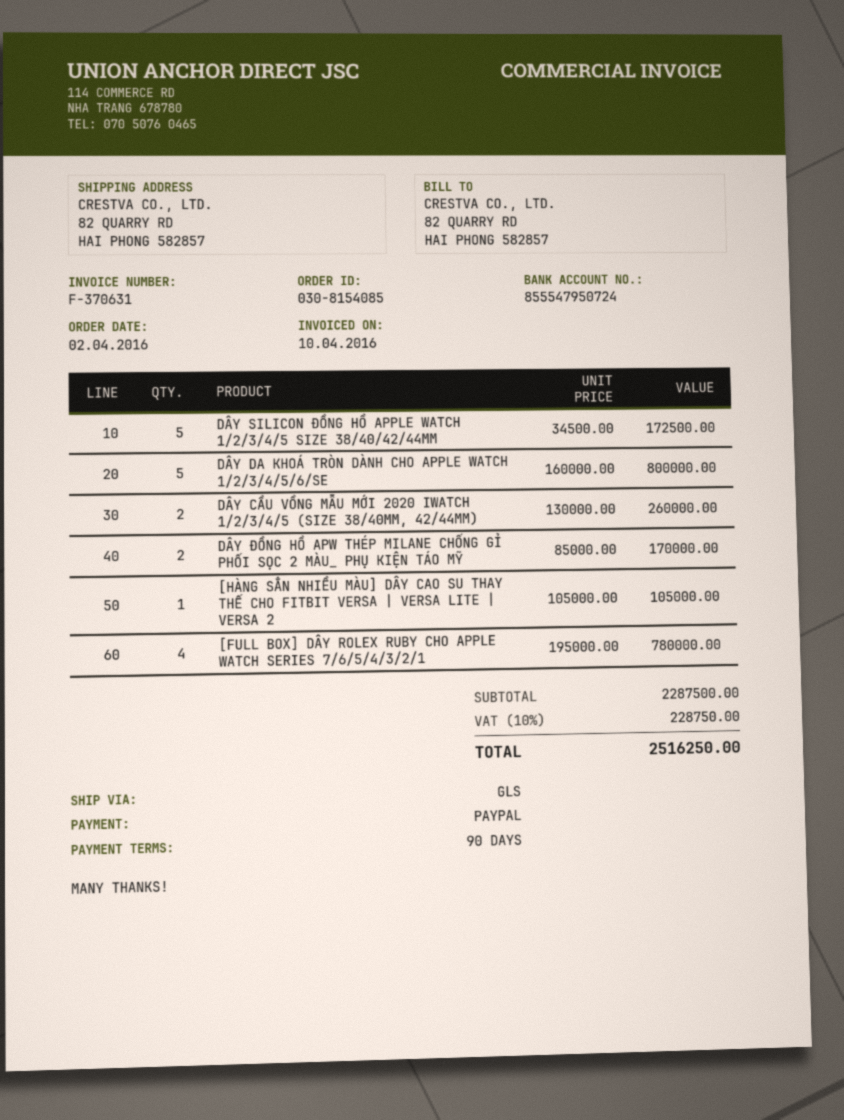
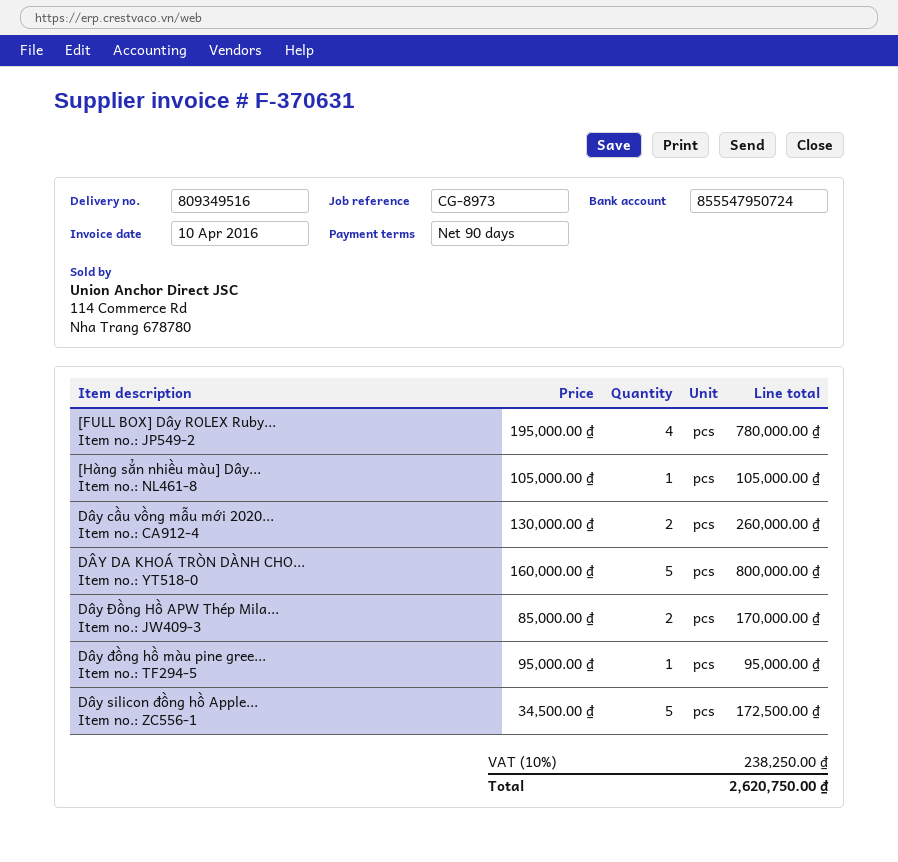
Dây đồng hồ màu pine gree...: none -> 1 x 95000.00 = 95000.00
tax: 10% = 228750.00 -> 10% = 238250.00
total: 2516250.00 -> 2620750.00

